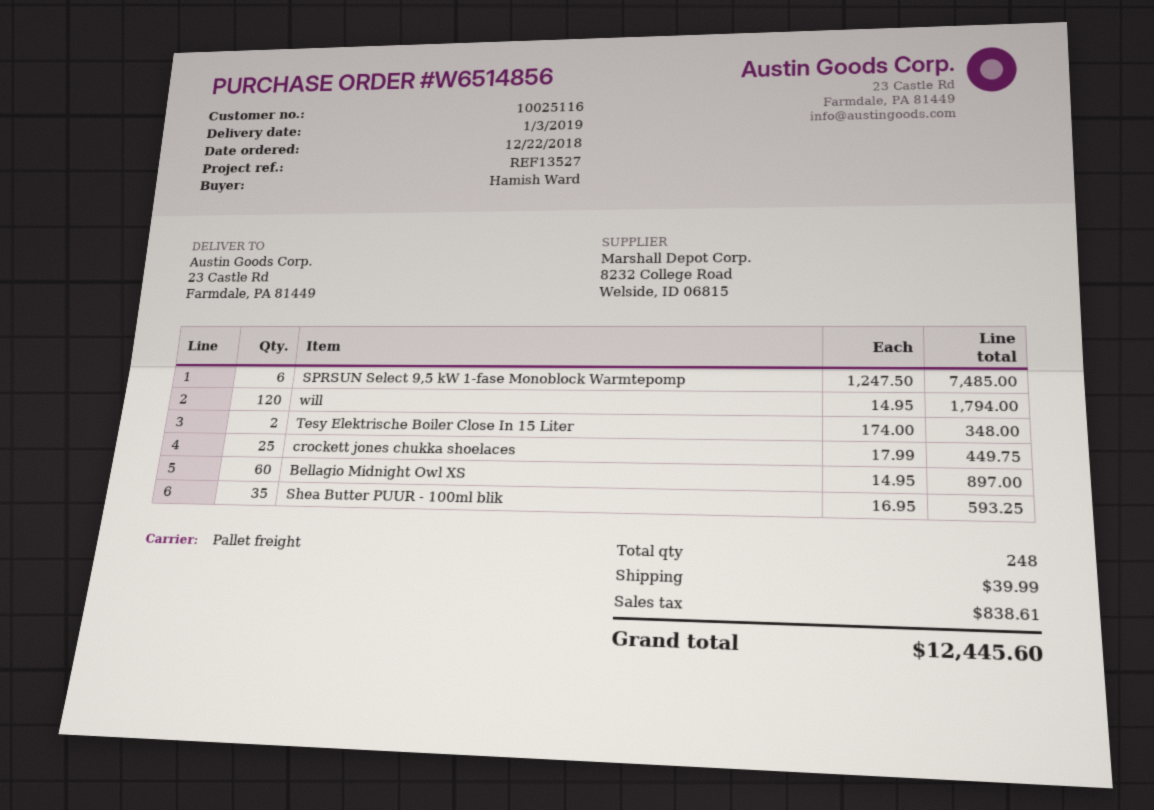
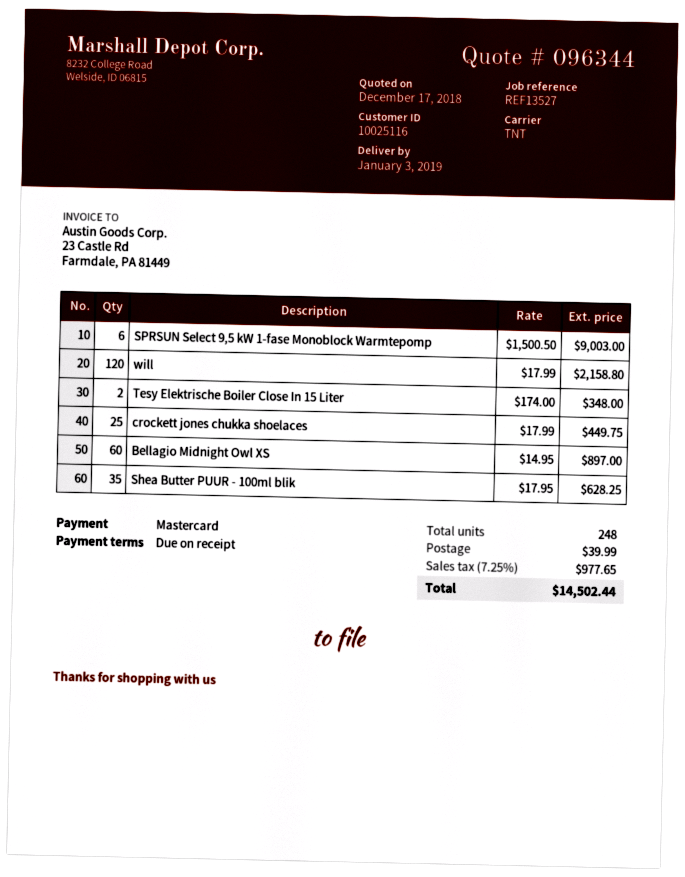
shipping method: pallet freight -> TNT
SPRSUN Select 9,5 kW 1-fase Monoblock Warmtepomp: 6 x 1247.50 = 7485.00 -> 6 x 1500.50 = 9003.00
will: 120 x 14.95 = 1794.00 -> 120 x 17.99 = 2158.80
Shea Butter PUUR - 100ml blik: 35 x 16.95 = 593.25 -> 35 x 17.95 = 628.25
tax: 838.61 -> 977.65
total: 12445.60 -> 14502.44

